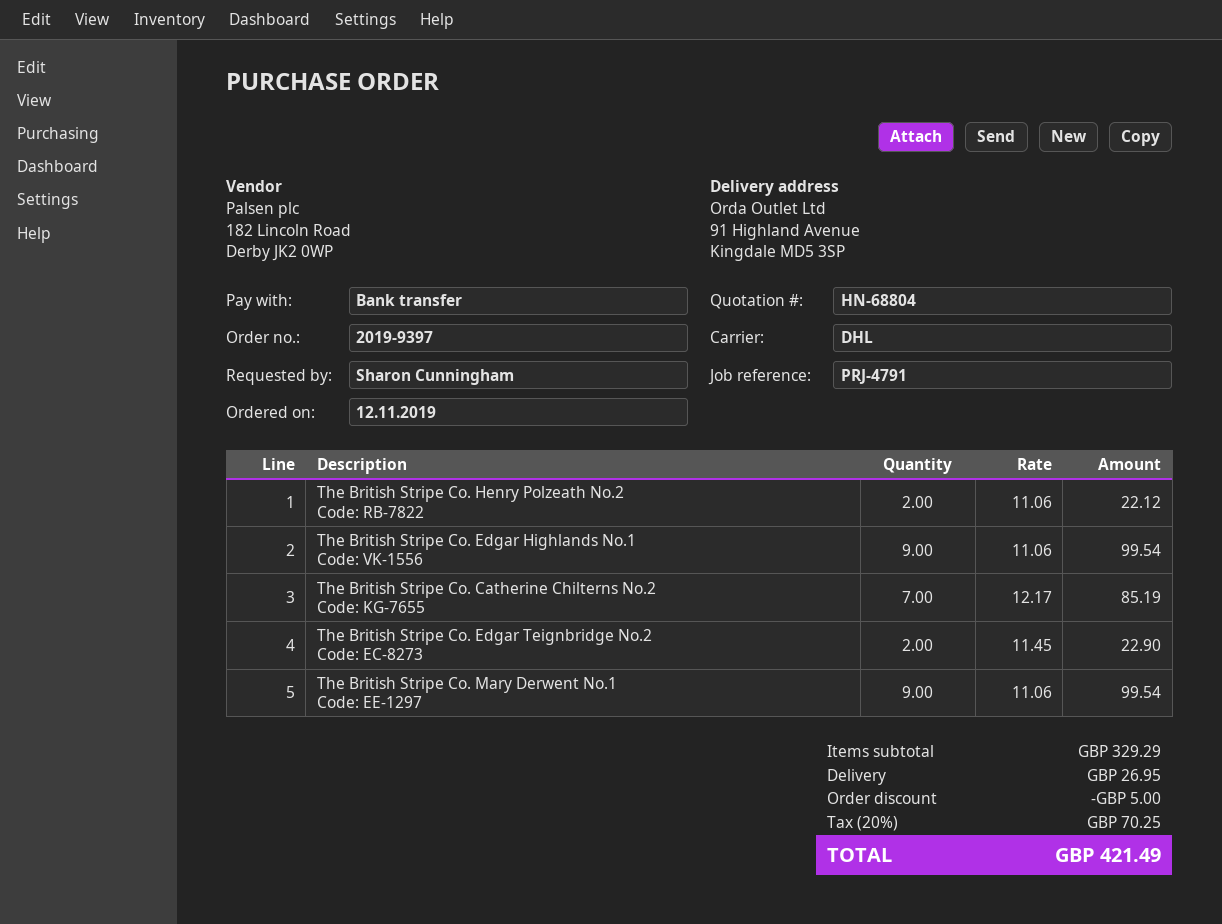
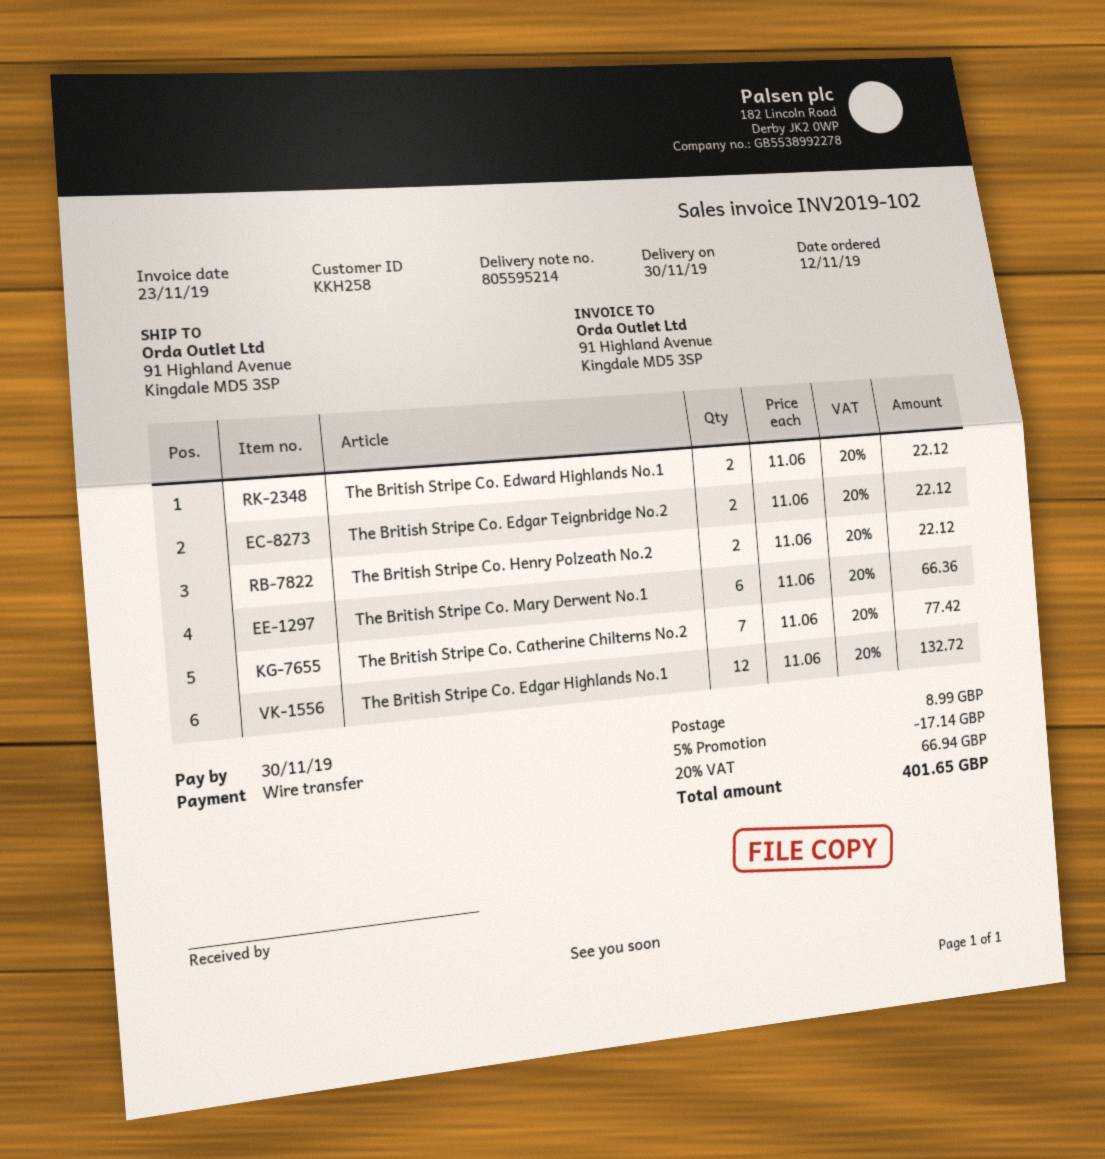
The British Stripe Co. Edgar Highlands No.1: 9 x 11.06 = 99.54 -> 12 x 11.06 = 132.72
The British Stripe Co. Catherine Chilterns No.2: 7 x 12.17 = 85.19 -> 7 x 11.06 = 77.42
The British Stripe Co. Edgar Teignbridge No.2: 2 x 11.45 = 22.90 -> 2 x 11.06 = 22.12
The British Stripe Co. Mary Derwent No.1: 9 x 11.06 = 99.54 -> 6 x 11.06 = 66.36
The British Stripe Co. Edward Highlands No.1: none -> 2 x 11.06 = 22.12
discount: 5.00 -> 17.14
shipping: 26.95 -> 8.99
tax: 20% = 70.25 -> 20% = 66.94
total: 421.49 -> 401.65

